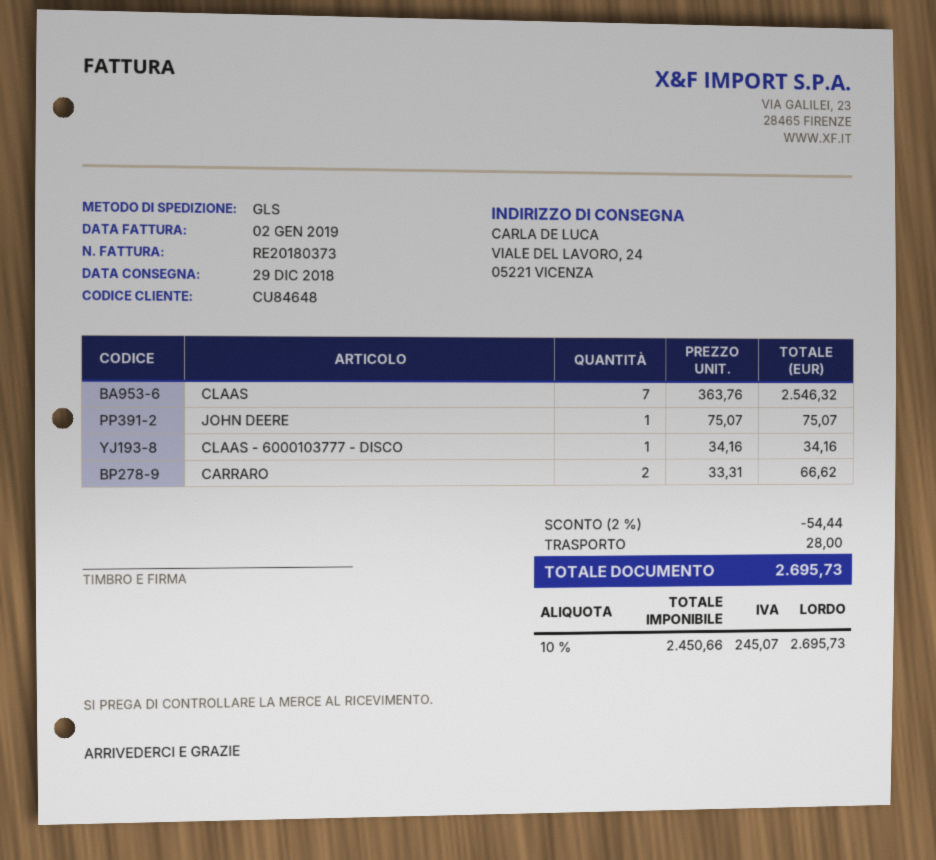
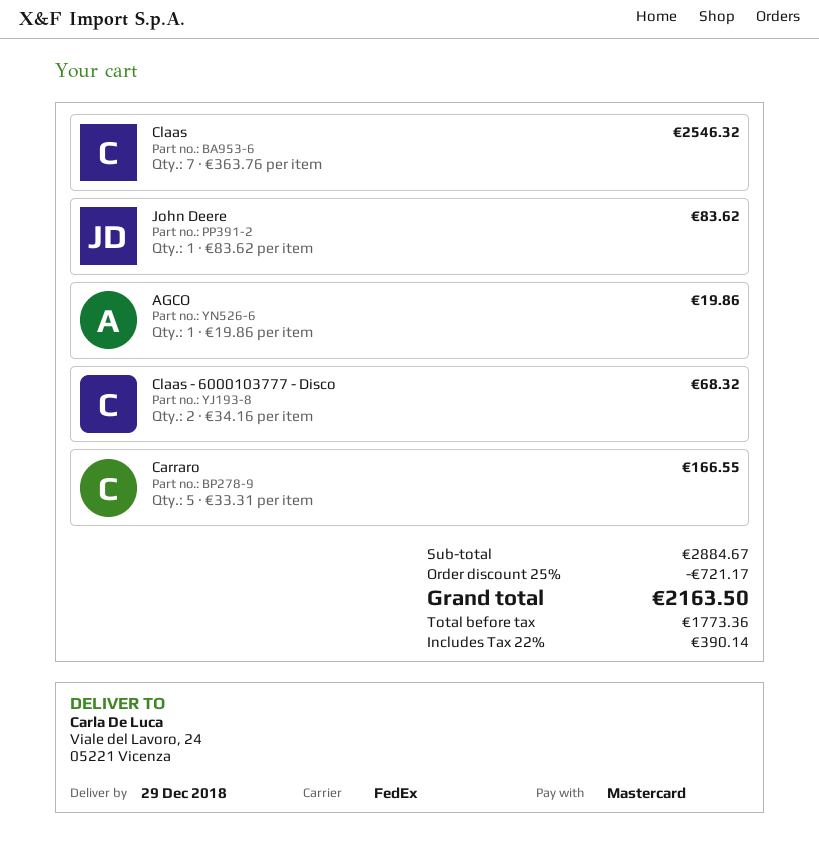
shipping method: GLS -> FedEx
JOHN DEERE: 1 x 75.07 = 75.07 -> 1 x 83.62 = 83.62
CLAAS - 6000103777 - DISCO: 1 x 34.16 = 34.16 -> 2 x 34.16 = 68.32
CARRARO: 2 x 33.31 = 66.62 -> 5 x 33.31 = 166.55
AGCO: none -> 1 x 19.86 = 19.86
discount: 2% = 54.44 -> 25% = 721.17
shipping: 28.00 -> none
net: 2450.66 -> 1773.36
tax: 10% = 245.07 -> 22% = 390.14
total: 2695.73 -> 2163.50

